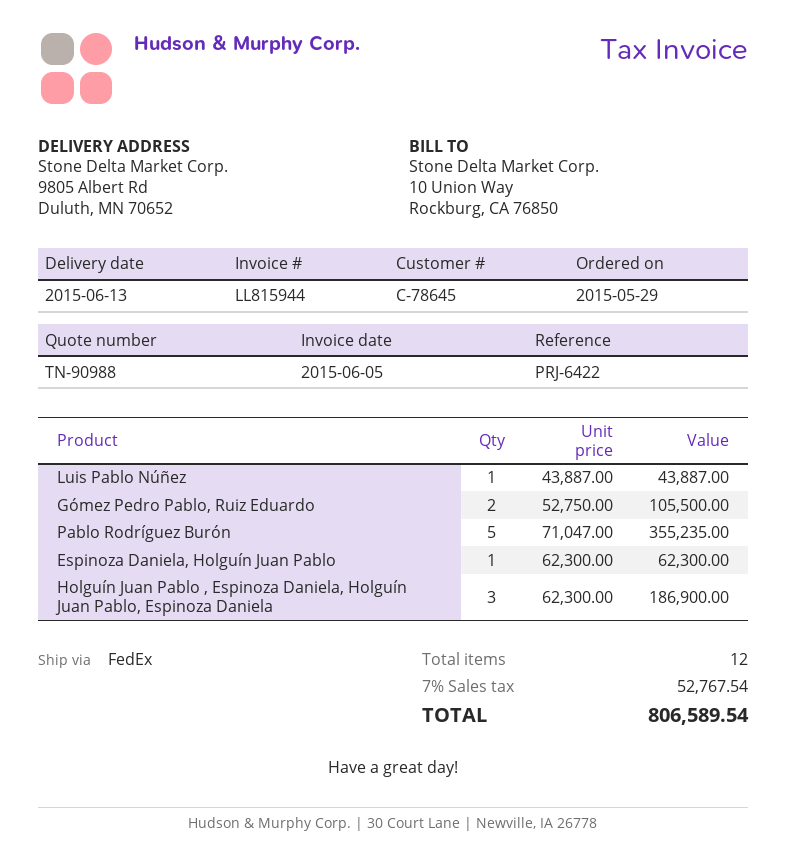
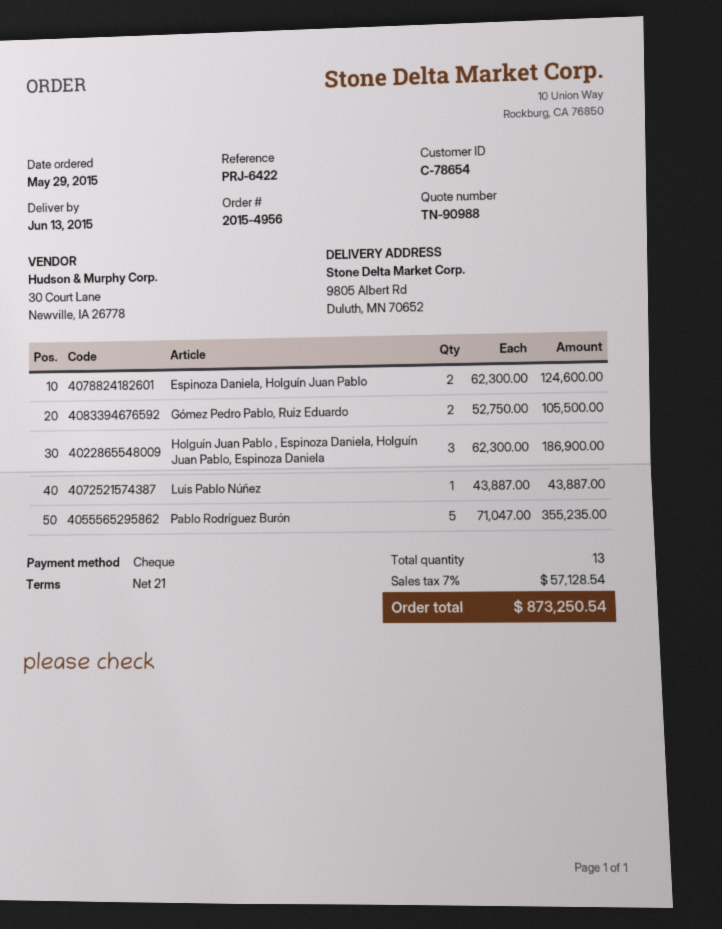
customer number: C-78645 -> C-78654
Espinoza Daniela, Holguín Juan Pablo: 1 x 62300.00 = 62300.00 -> 2 x 62300.00 = 124600.00
total quantity: 12 -> 13
tax: 7% = 52767.54 -> 7% = 57128.54
total: 806589.54 -> 873250.54

